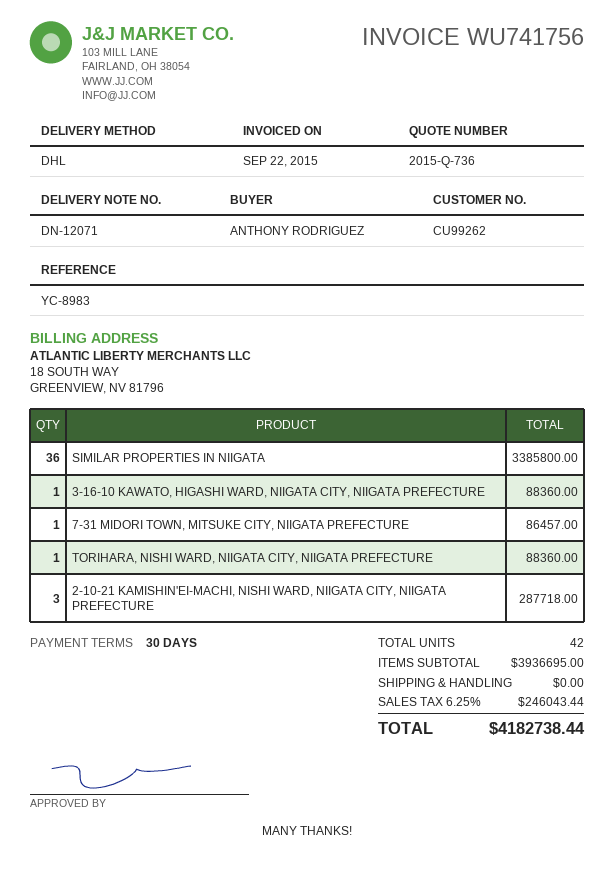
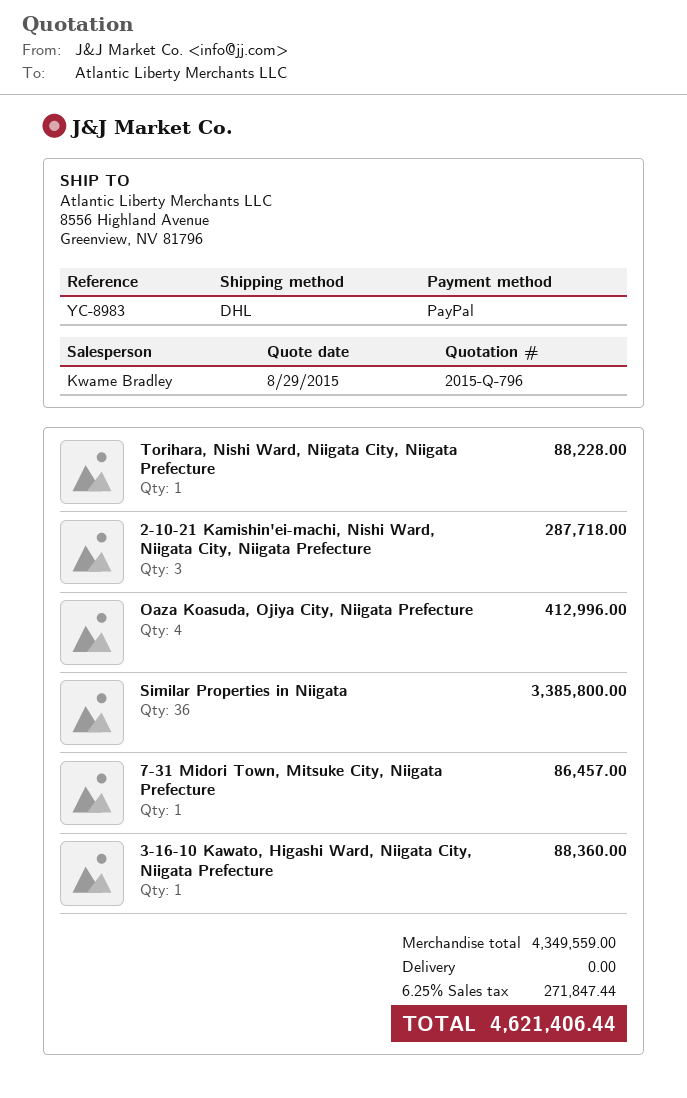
quote number: 2015-Q-736 -> 2015-Q-796
TORIHARA, NISHI WARD, NIIGATA CITY, NIIGATA PREFECTURE: 1 for 88360.00 -> 1 for 88228.00
Oaza Koasuda, Ojiya City, Niigata Prefecture: none -> 4 for 412996.00
subtotal: 3936695.00 -> 4349559.00
tax: 6.25% = 246043.44 -> 6.25% = 271847.44
total: 4182738.44 -> 4621406.44

